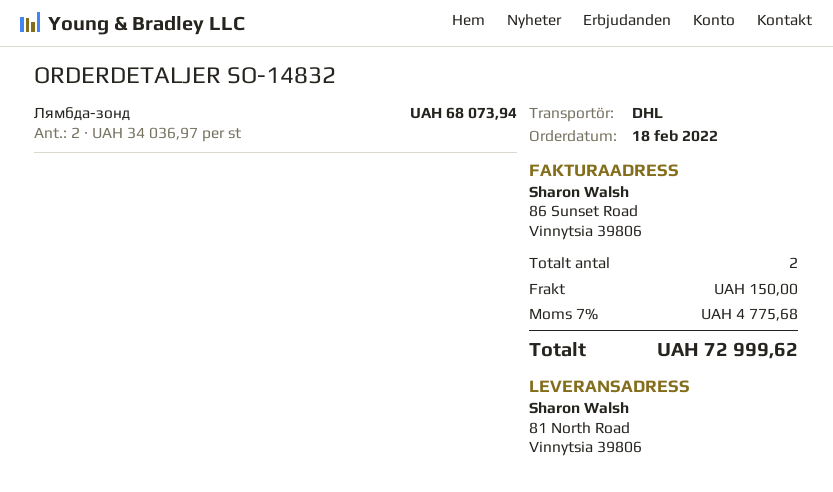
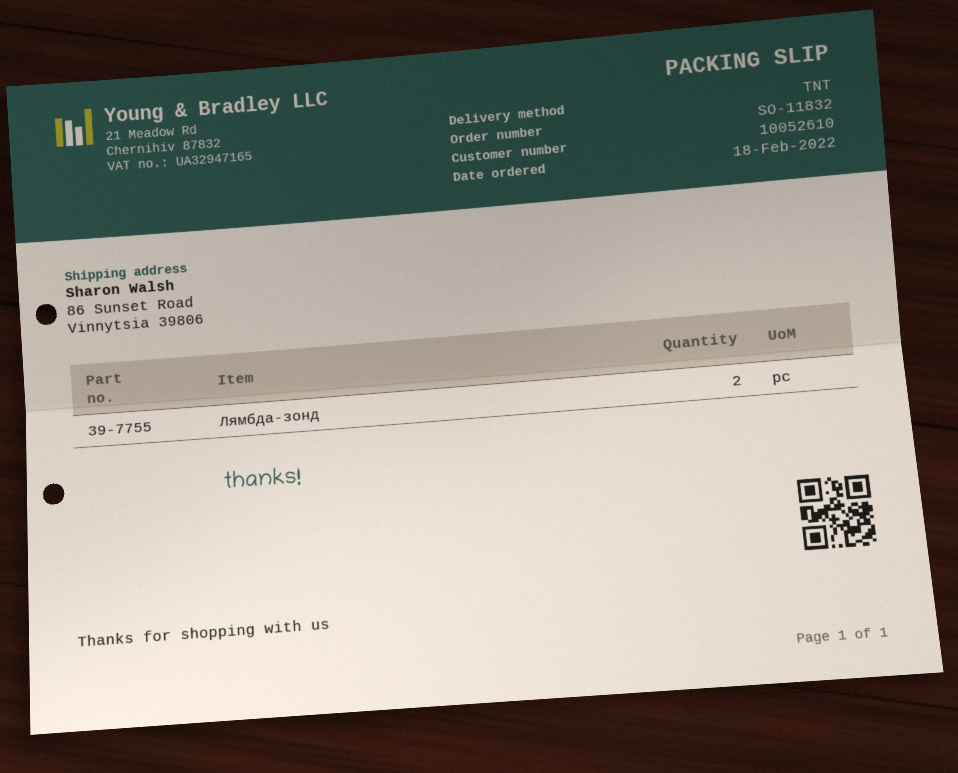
order number: SO-14832 -> SO-11832
shipping method: DHL -> TNT
ship to: 81 North Road, Vinnytsia 39806 -> 86 Sunset Road, Vinnytsia 39806

